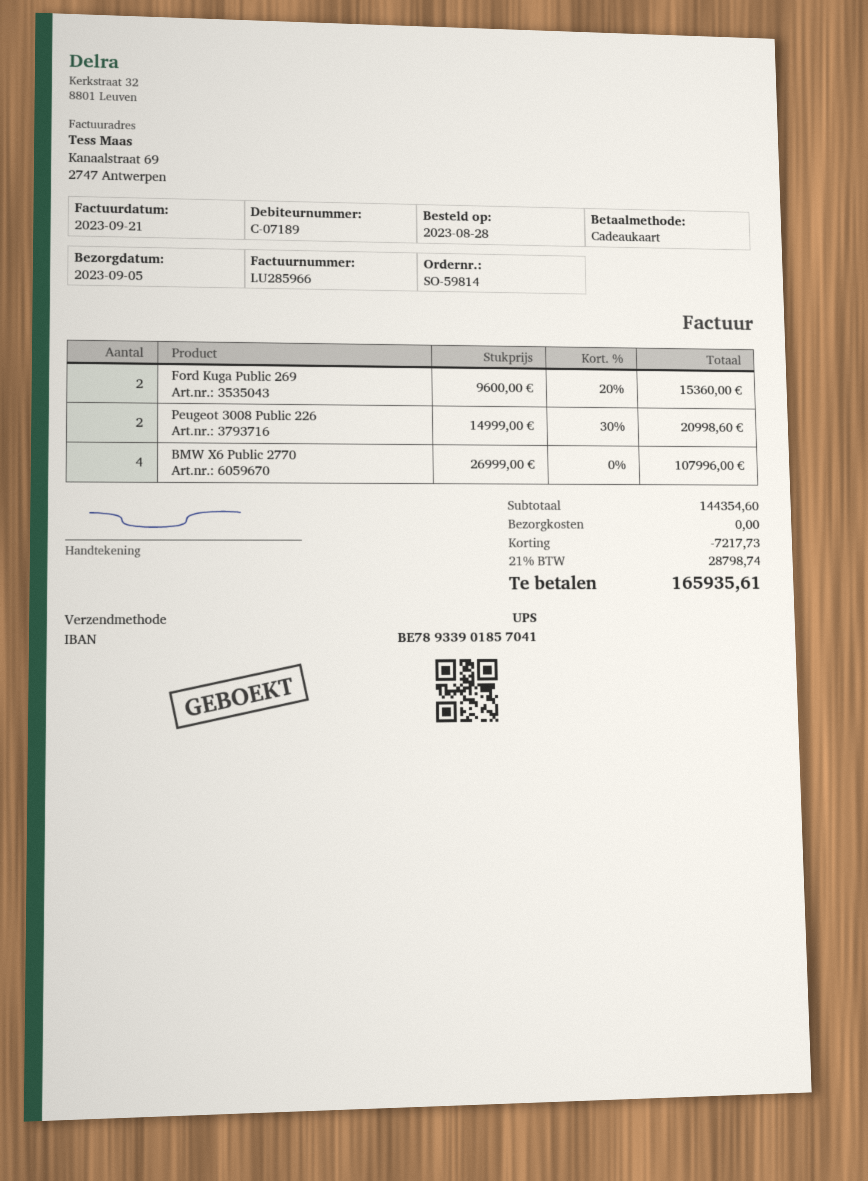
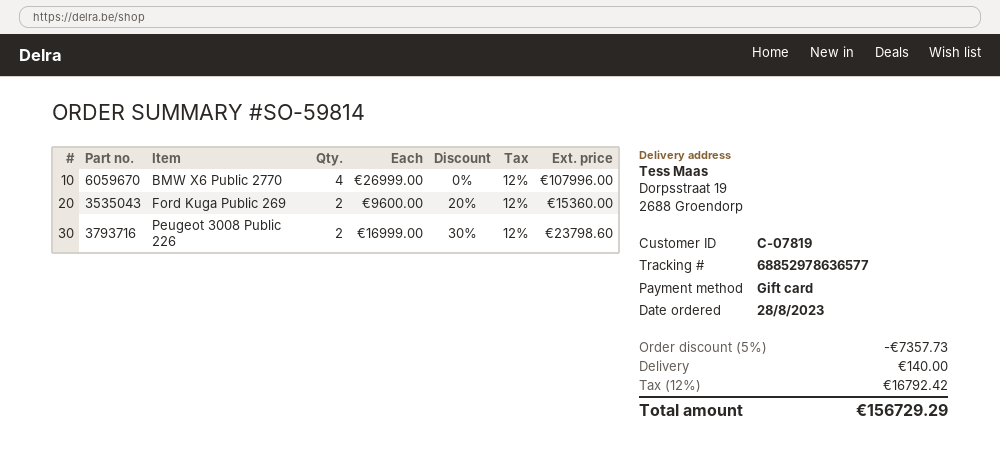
customer number: C-07189 -> C-07819
Peugeot 3008 Public 226: 2 x 14999.00 - 30% = 20998.60 -> 2 x 16999.00 - 30% = 23798.60
discount: 7217.73 -> 7357.73
shipping: 0.00 -> 140.00
tax: 21% = 28798.74 -> 12% = 16792.42
total: 165935.61 -> 156729.29

